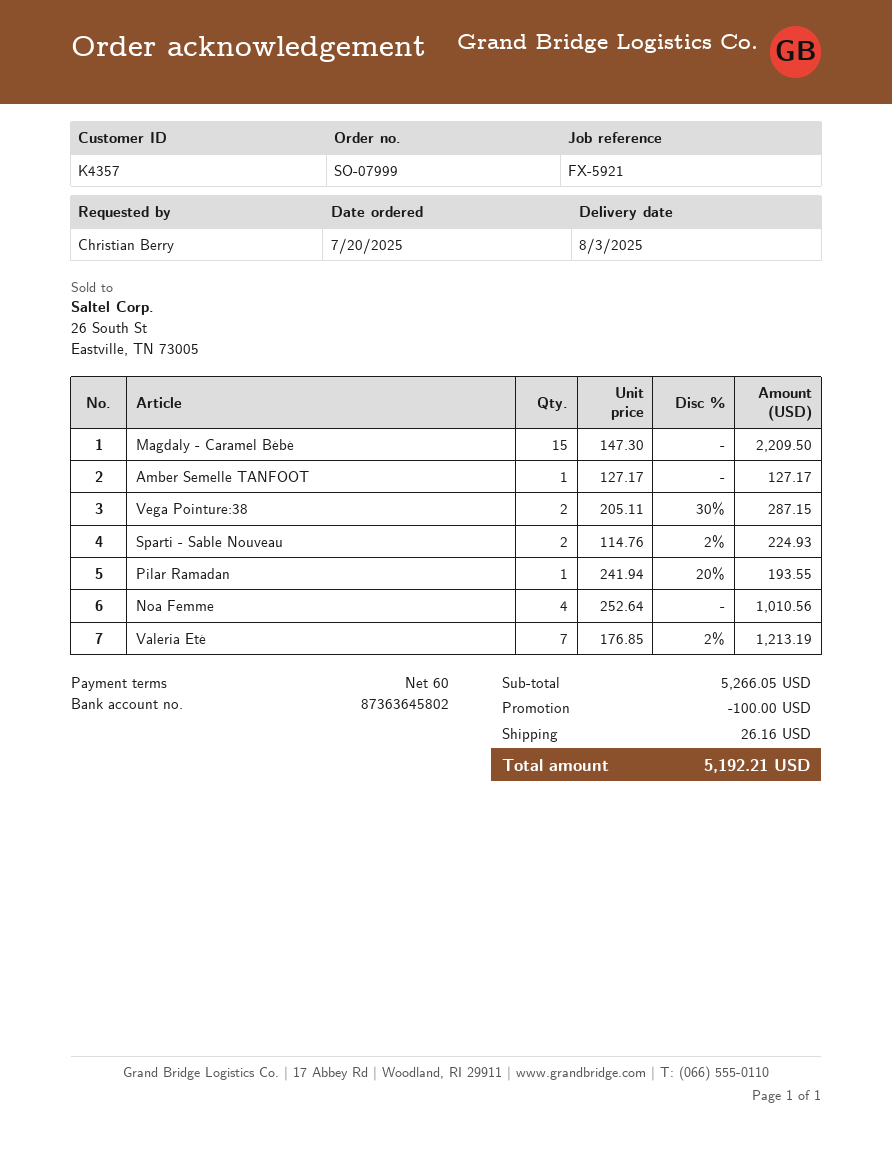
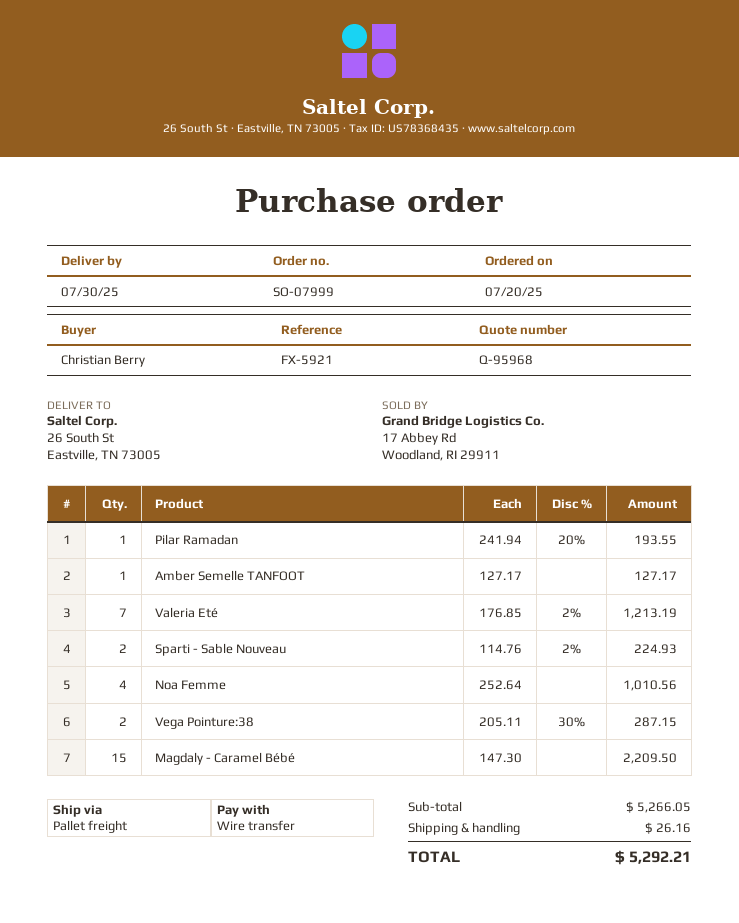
delivery date: 2025-08-03 -> 2025-07-30
discount: 100.00 -> none
total: 5192.21 -> 5292.21

